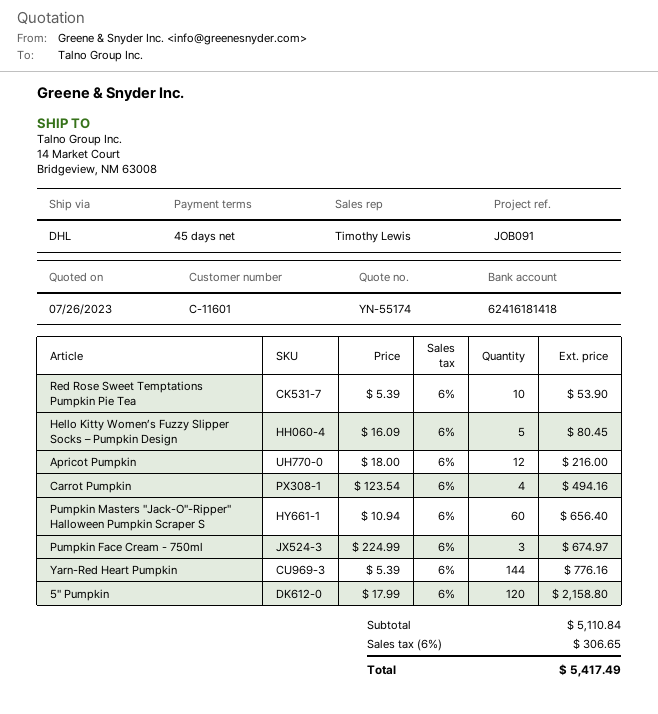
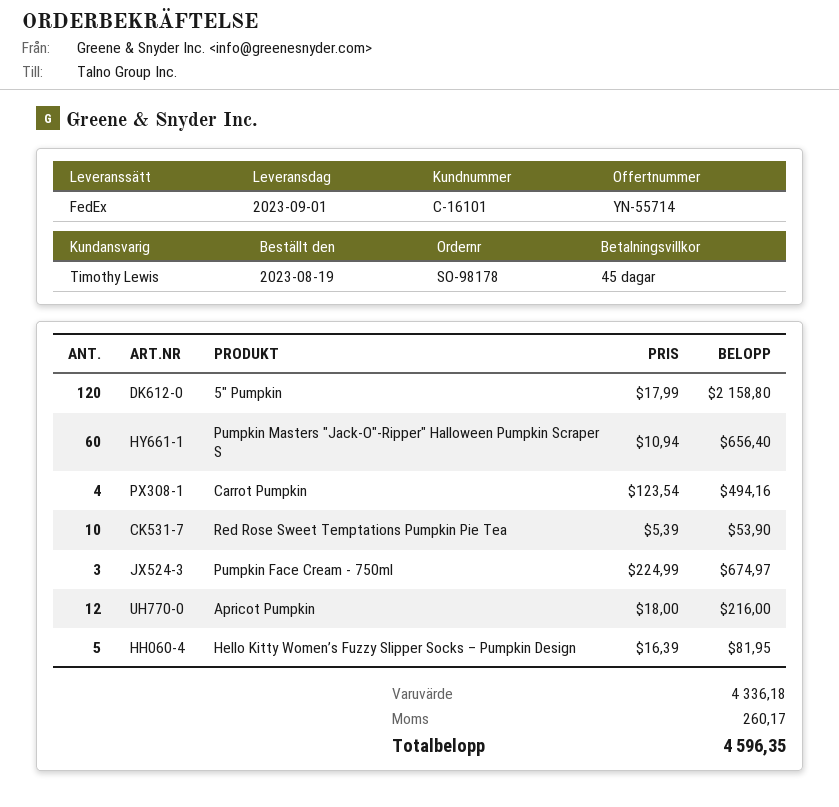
quote number: YN-55174 -> YN-55714
customer number: C-11601 -> C-16101
shipping method: DHL -> FedEx
Hello Kitty Women’s Fuzzy Slipper Socks – Pumpkin Design: 5 x 16.09 = 80.45 -> 5 x 16.39 = 81.95
Yarn-Red Heart Pumpkin: 144 x 5.39 = 776.16 -> none
subtotal: 5110.84 -> 4336.18
tax: 306.65 -> 260.17
total: 5417.49 -> 4596.35

